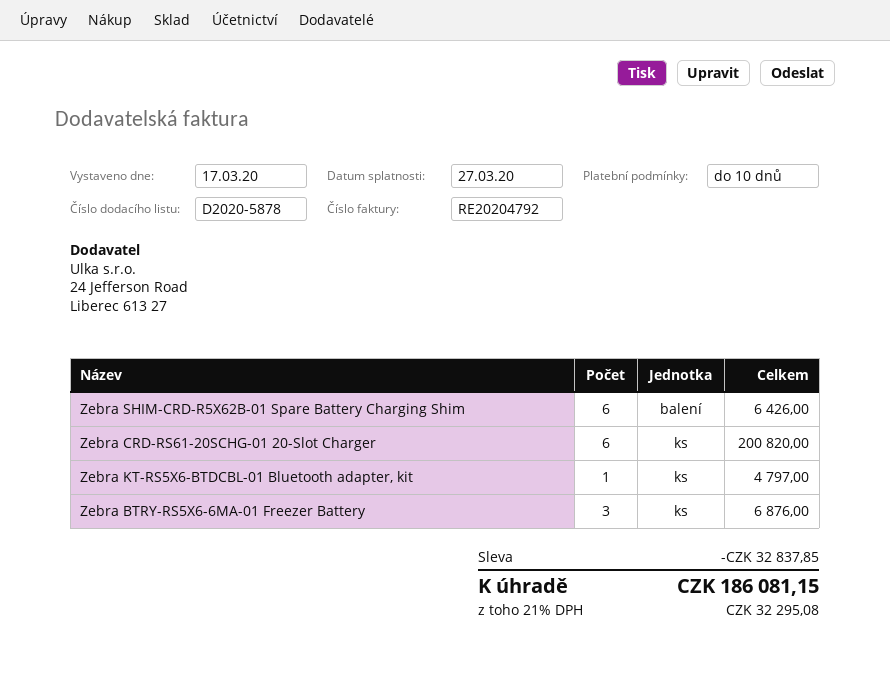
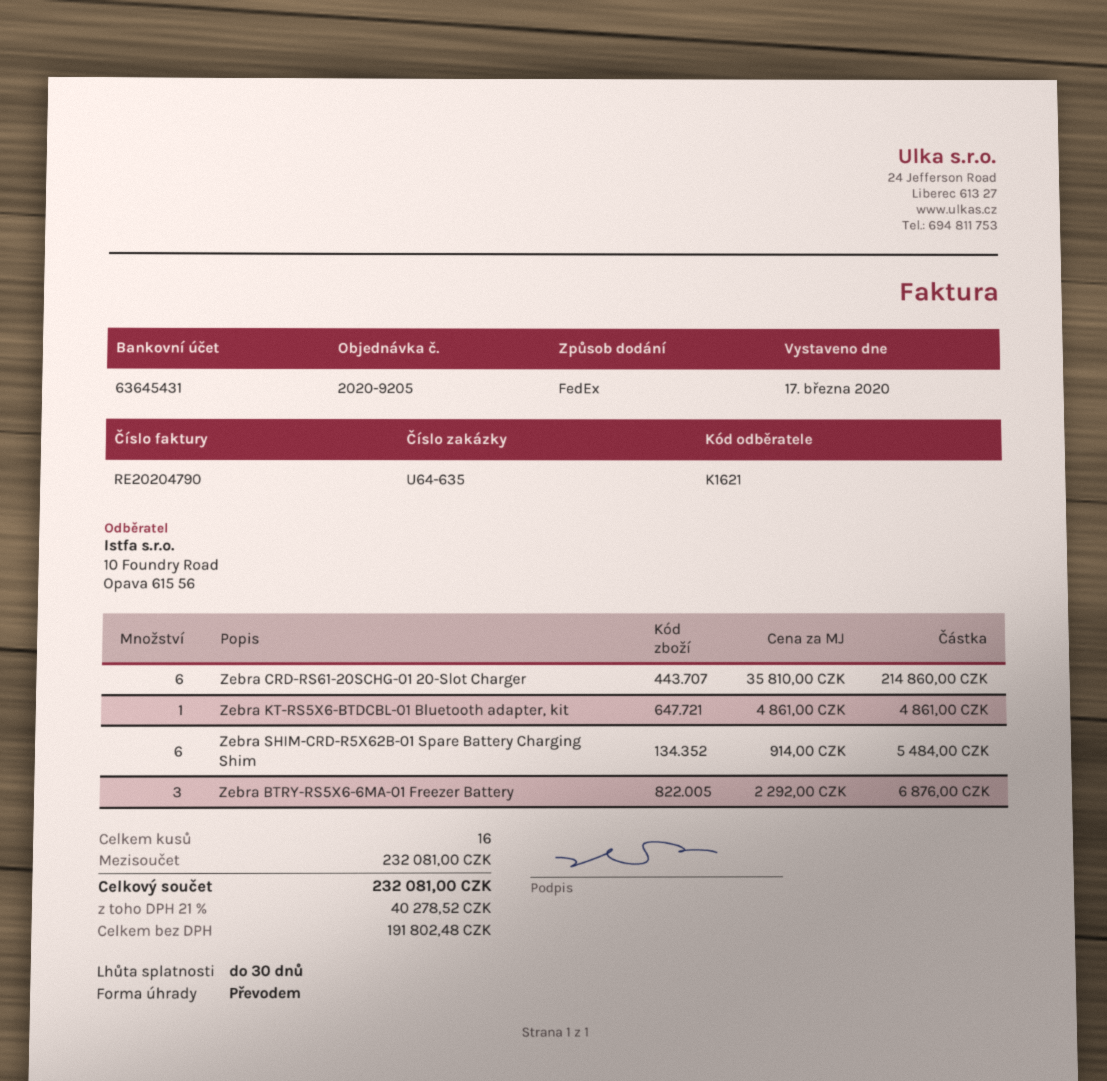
invoice number: RE20204792 -> RE20204790
payment terms: 10 days -> 30 days
Zebra SHIM-CRD-R5X62B-01 Spare Battery Charging Shim: 6 for 6426.00 -> 6 for 5484.00
Zebra CRD-RS61-20SCHG-01 20-Slot Charger: 6 for 200820.00 -> 6 for 214860.00
Zebra KT-RS5X6-BTDCBL-01 Bluetooth adapter, kit: 1 for 4797.00 -> 1 for 4861.00
discount: 32837.85 -> none
tax: 21% = 32295.08 -> 21% = 40278.52
total: 186081.15 -> 232081.00

